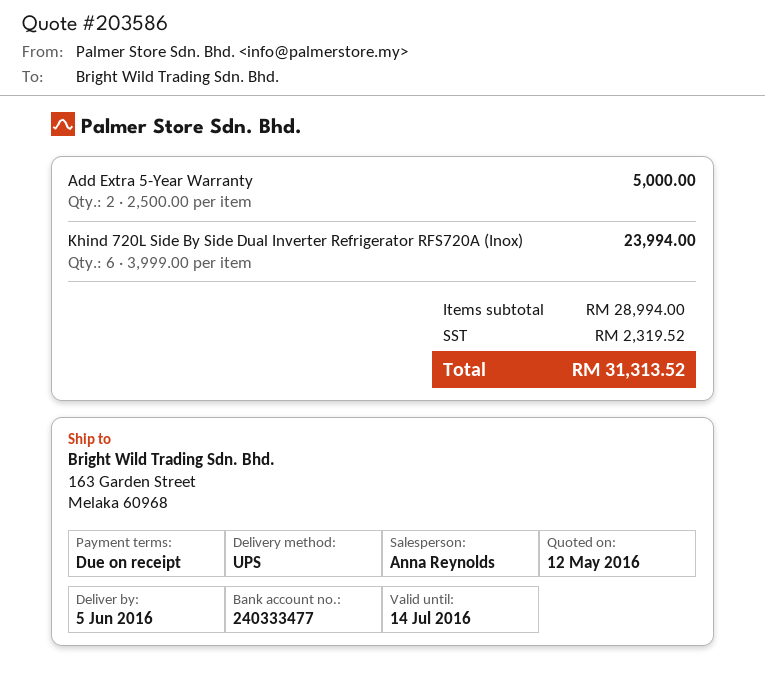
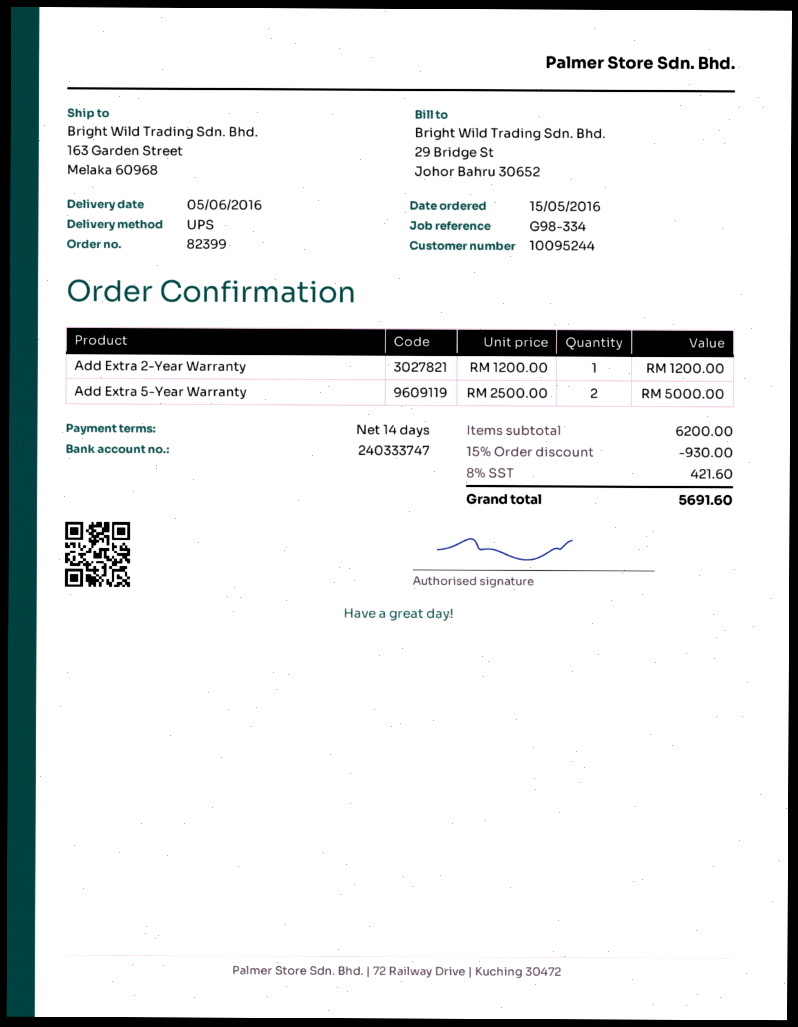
payment terms: on receipt -> 14 days
bank account: 240333477 -> 240333747
Khind 720L Side By Side Dual Inverter Refrigerator RFS720A (Inox): 6 x 3999.00 = 23994.00 -> none
Add Extra 2-Year Warranty: none -> 1 x 1200.00 = 1200.00
subtotal: 28994.00 -> 6200.00
discount: none -> 15% = 930.00
tax: 2319.52 -> 421.60
total: 31313.52 -> 5691.60

